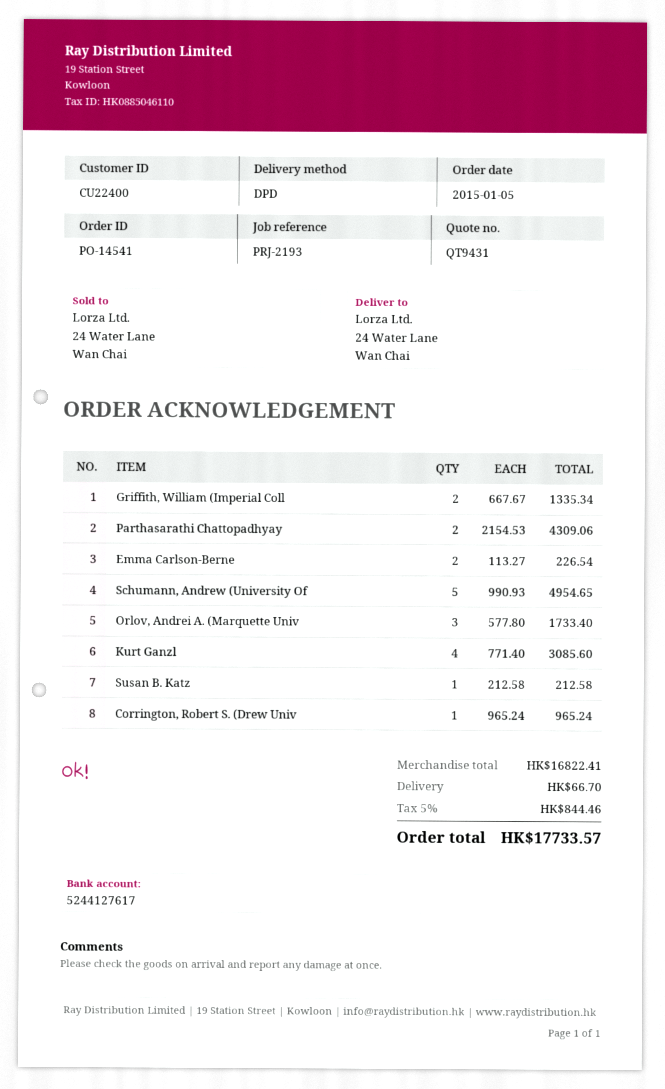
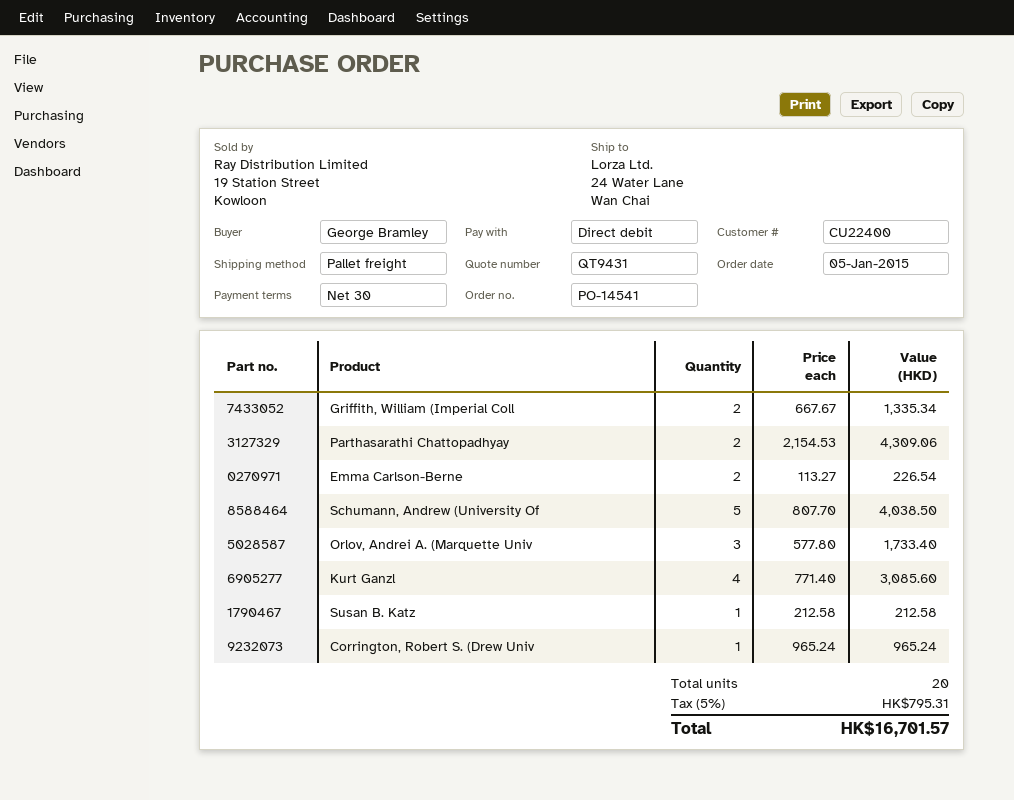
shipping method: DPD -> pallet freight
Schumann, Andrew (University Of: 5 x 990.93 = 4954.65 -> 5 x 807.70 = 4038.50
shipping: 66.70 -> none
tax: 5% = 844.46 -> 5% = 795.31
total: 17733.57 -> 16701.57

